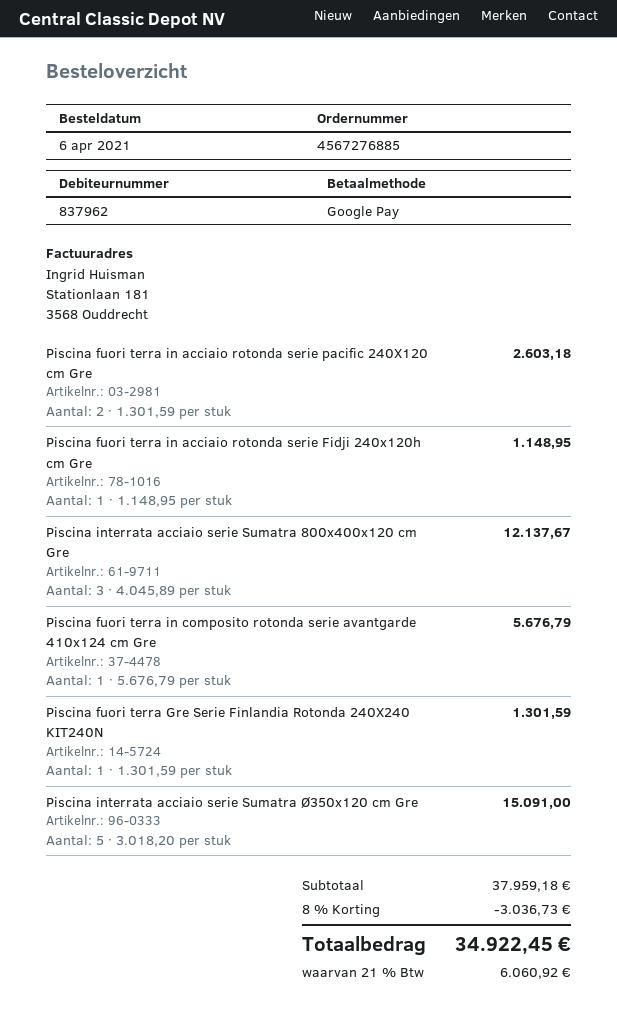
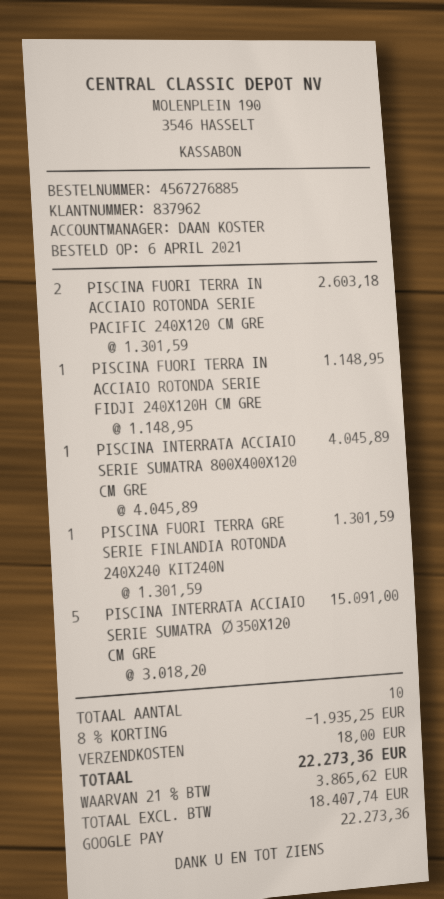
Piscina interrata acciaio serie Sumatra 800x400x120 cm Gre: 3 x 4045.89 = 12137.67 -> 1 x 4045.89 = 4045.89
Piscina fuori terra in composito rotonda serie avantgarde 410x124 cm Gre: 1 x 5676.79 = 5676.79 -> none
discount: 8% = 3036.73 -> 8% = 1935.25
shipping: none -> 18.00
tax: 21% = 6060.92 -> 21% = 3865.62
total: 34922.45 -> 22273.36

